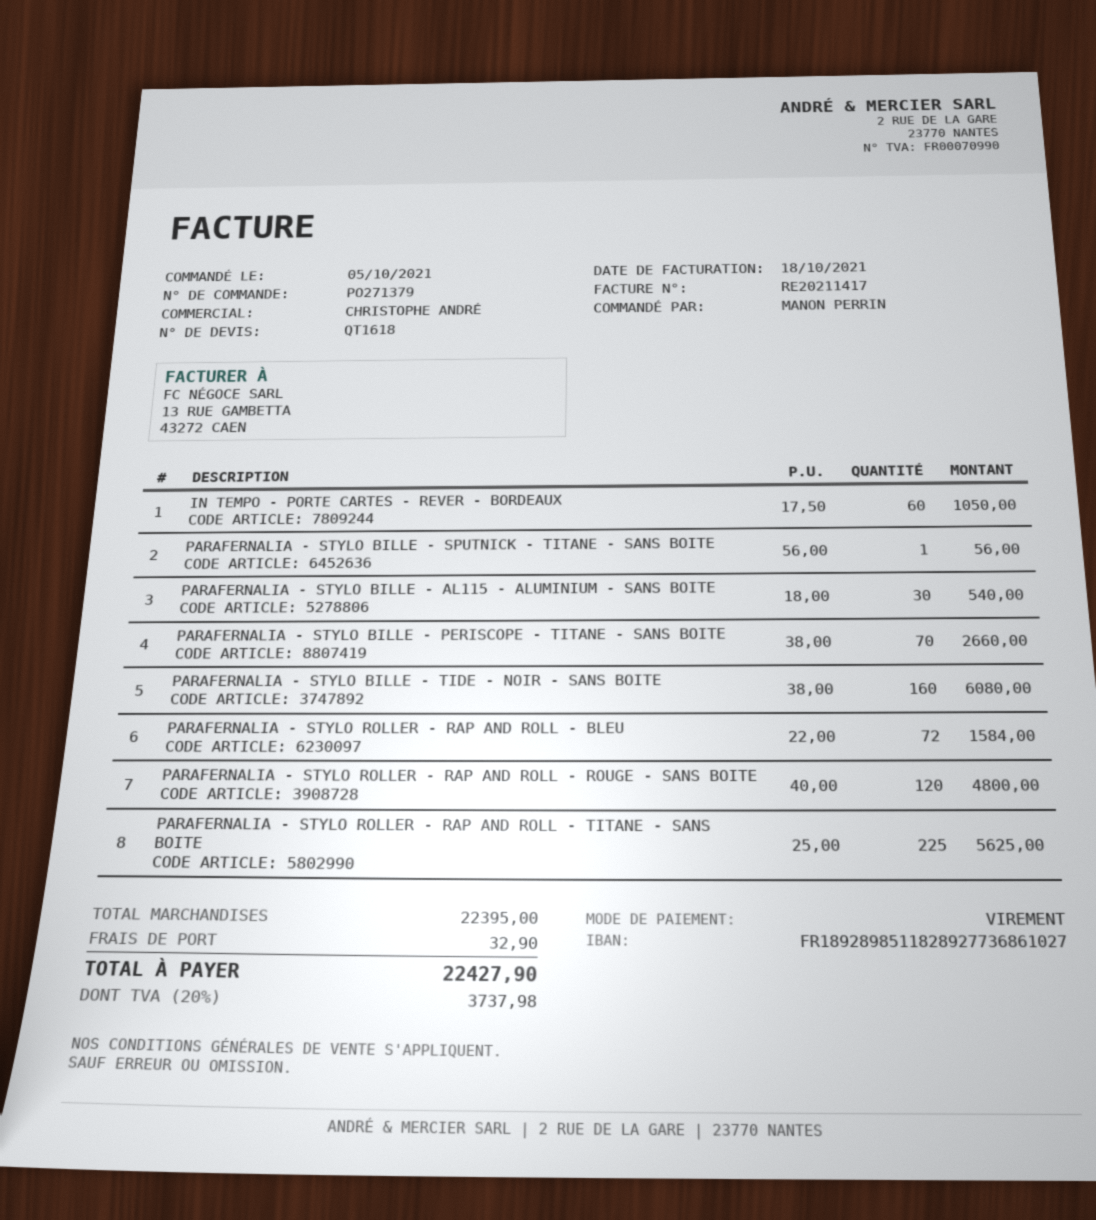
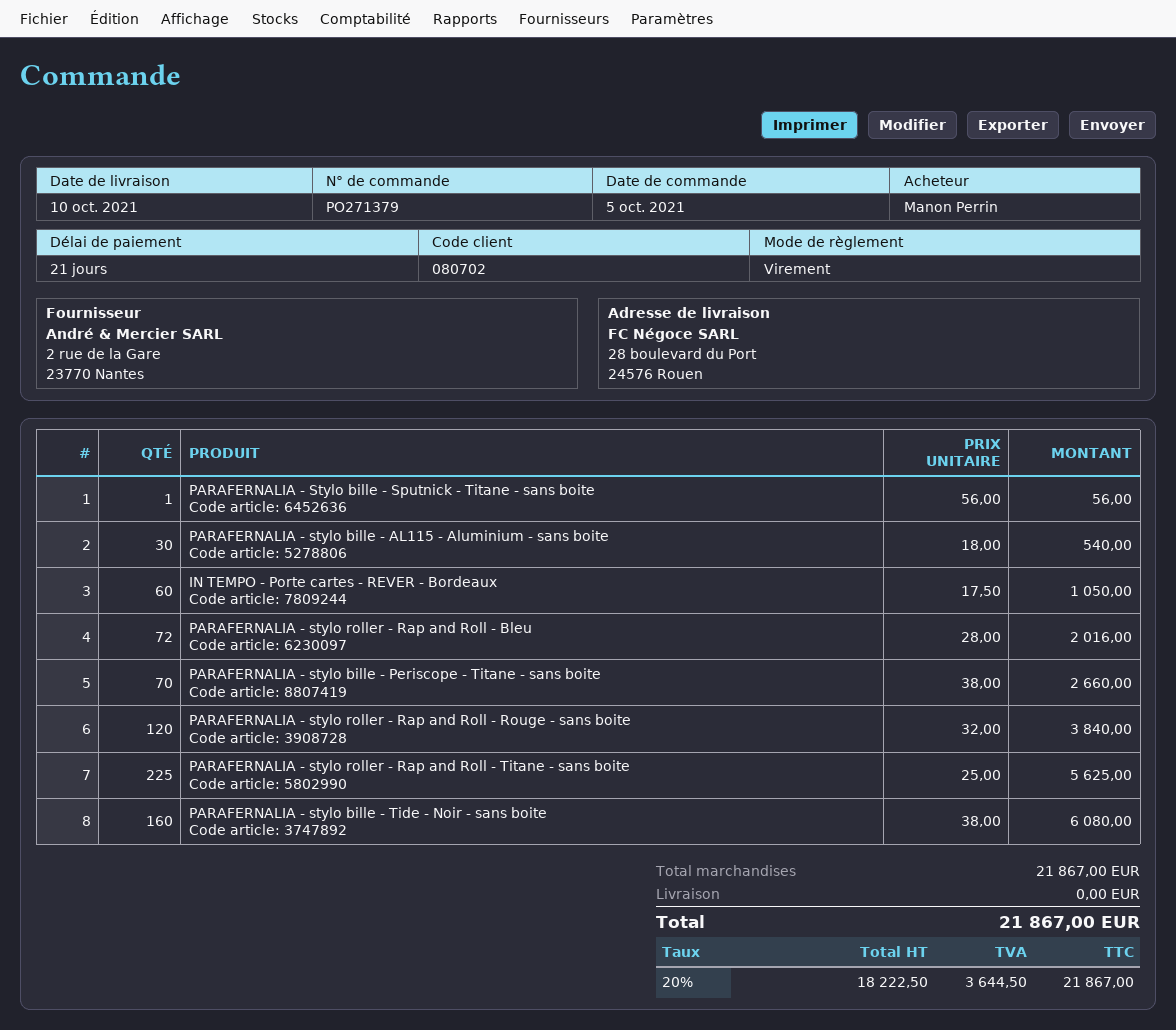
PARAFERNALIA - STYLO ROLLER - RAP AND ROLL - BLEU: 72 x 22.00 = 1584.00 -> 72 x 28.00 = 2016.00
PARAFERNALIA - STYLO ROLLER - RAP AND ROLL - ROUGE - SANS BOITE: 120 x 40.00 = 4800.00 -> 120 x 32.00 = 3840.00
subtotal: 22395.00 -> 21867.00
shipping: 32.90 -> 0.00
tax: 20% = 3737.98 -> 20% = 3644.50
total: 22427.90 -> 21867.00

